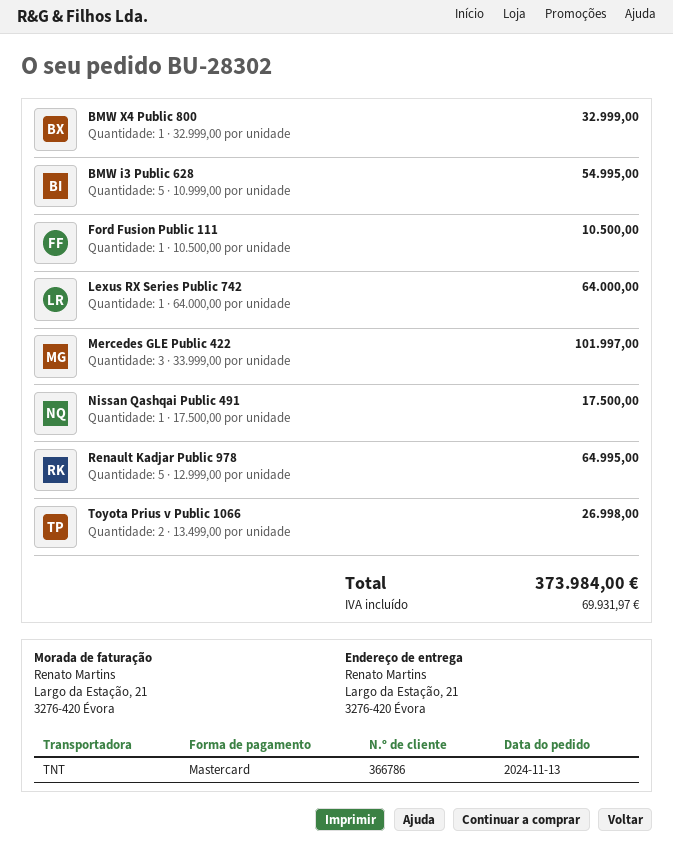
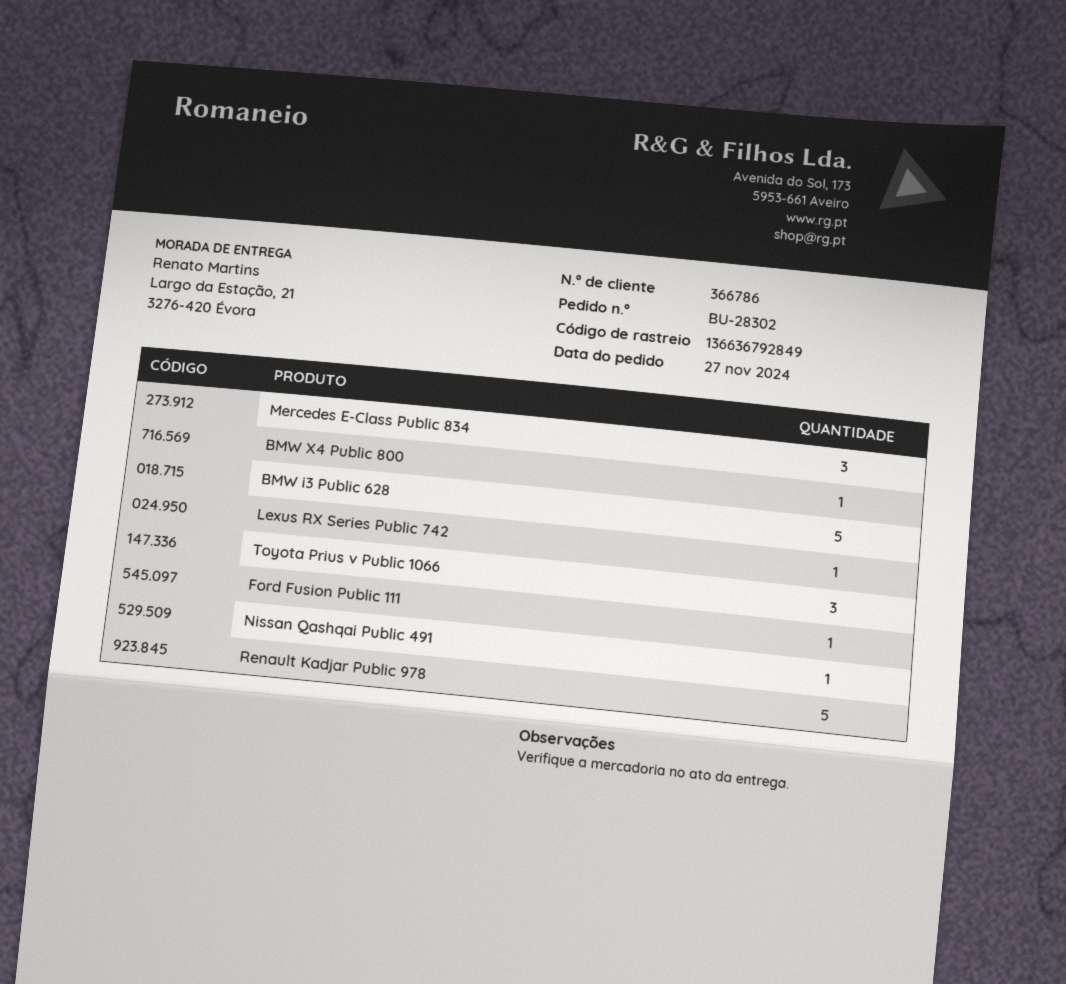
order date: 2024-11-13 -> 2024-11-27
Mercedes GLE Public 422: 3 -> none
Toyota Prius v Public 1066: 2 -> 3
Mercedes E-Class Public 834: none -> 3

